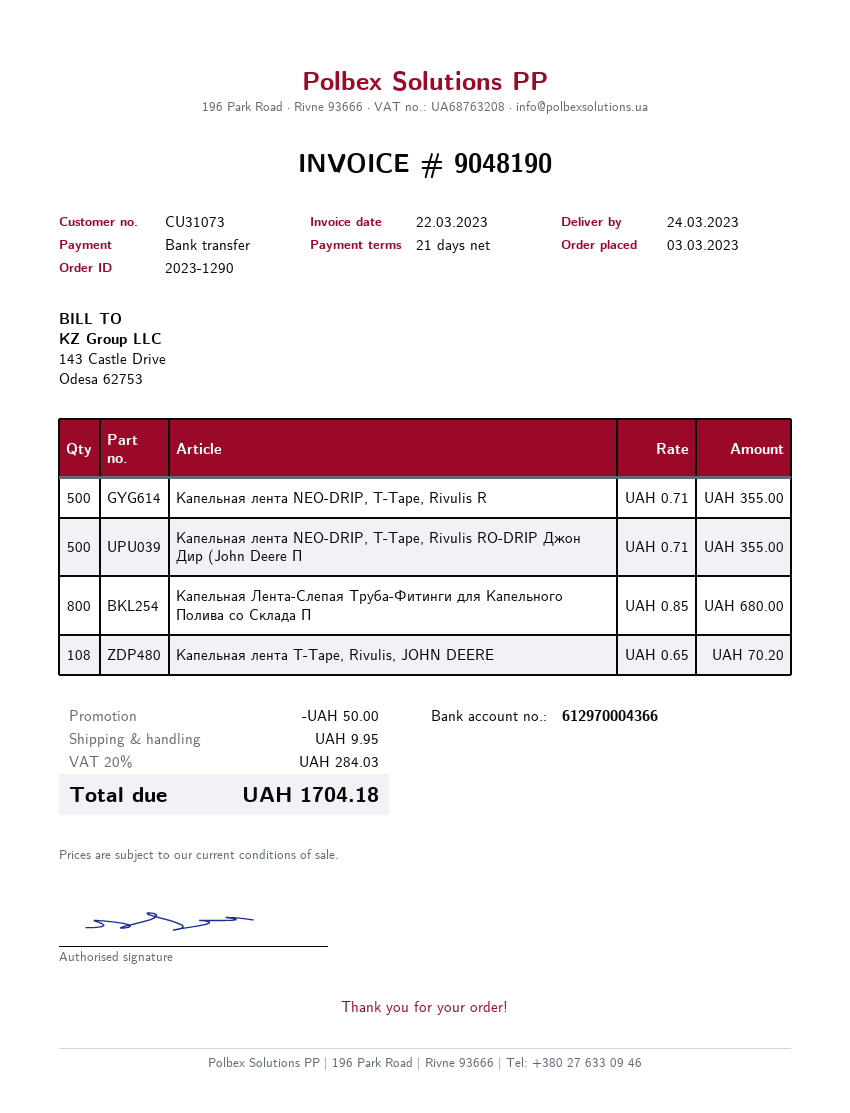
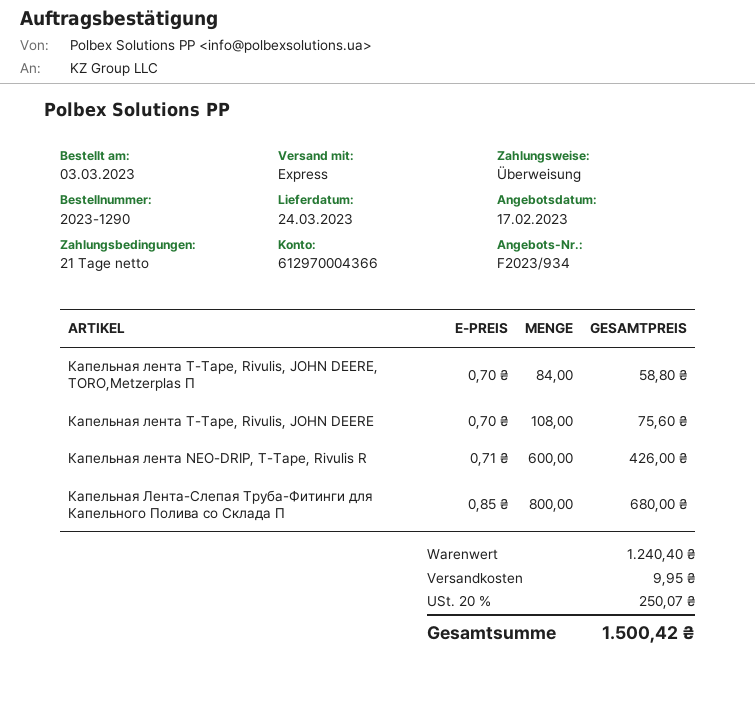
Капельная лента NEO-DRIP, T-Tape, Rivulis R: 500 x 0.71 = 355.00 -> 600 x 0.71 = 426.00
Капельная лента NEO-DRIP, T-Tape, Rivulis RO-DRIP Джон Дир (John Deere П: 500 x 0.71 = 355.00 -> none
Капельная лента T-Tape, Rivulis, JOHN DEERE: 108 x 0.65 = 70.20 -> 108 x 0.70 = 75.60
Капельная лента T-Tape, Rivulis, JOHN DEERE, TORO,Metzerplas П: none -> 84 x 0.70 = 58.80
discount: 50.00 -> none
tax: 20% = 284.03 -> 20% = 250.07
total: 1704.18 -> 1500.42

